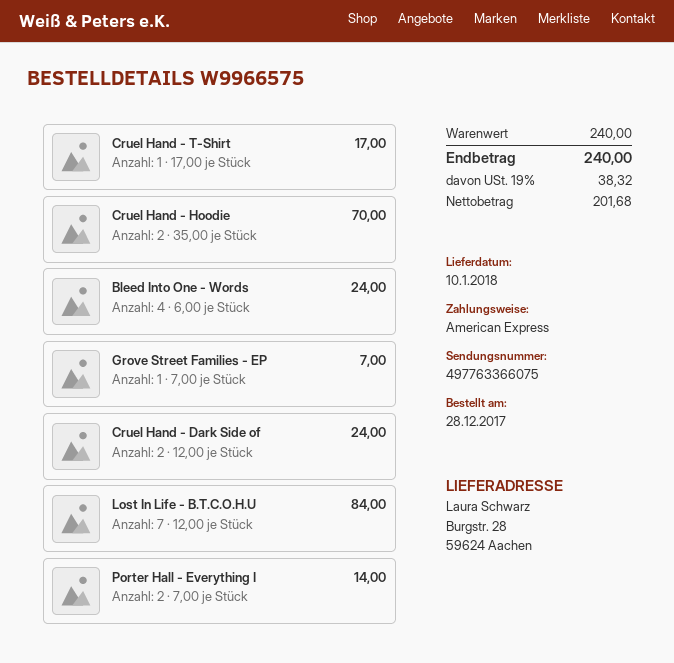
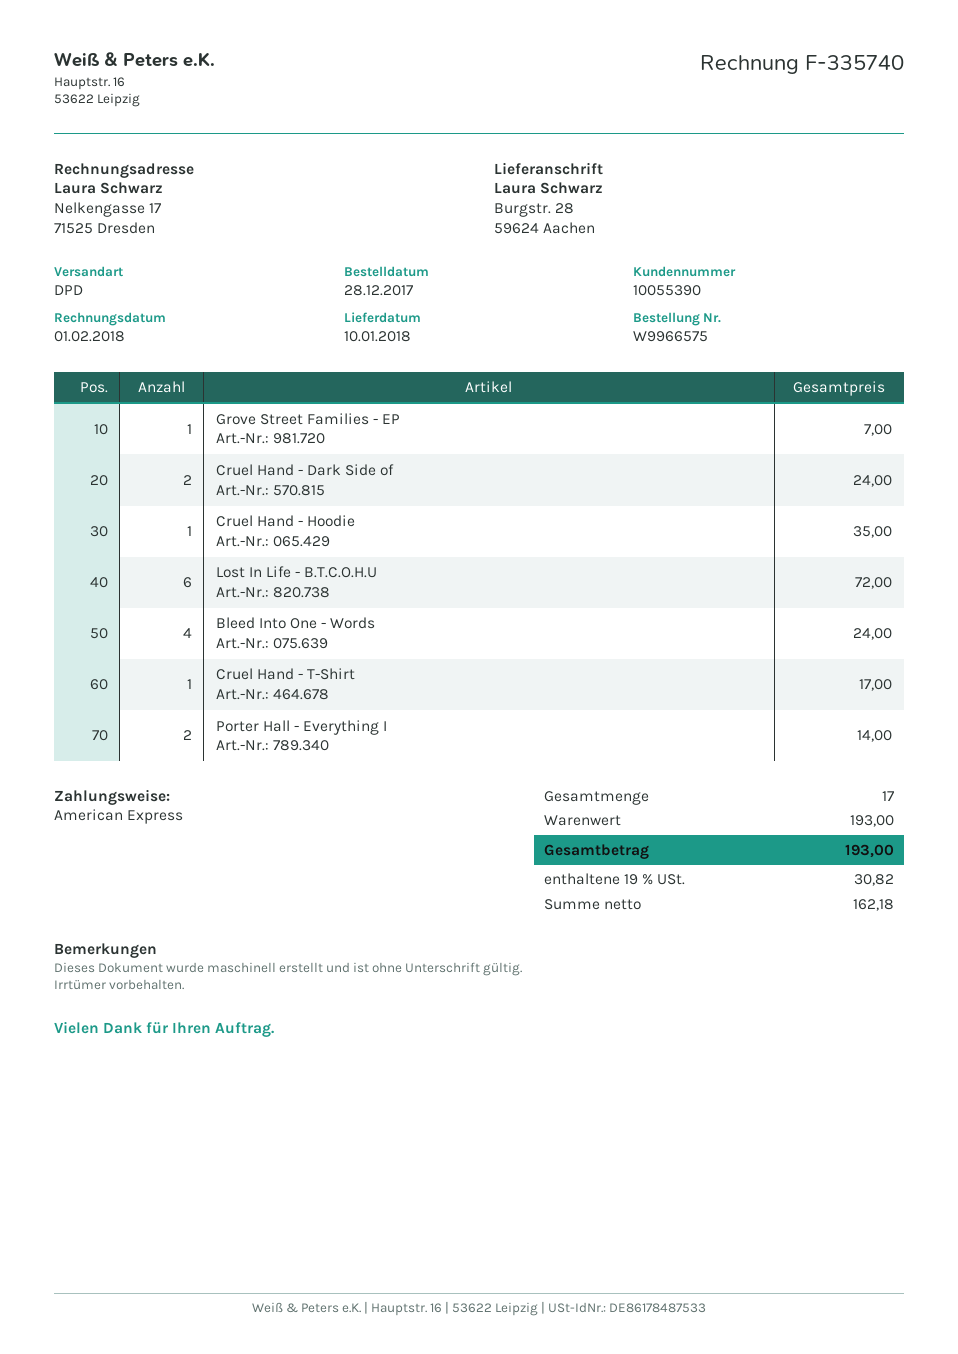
Cruel Hand - Hoodie: 2 for 70.00 -> 1 for 35.00
Lost In Life - B.T.C.O.H.U: 7 for 84.00 -> 6 for 72.00
subtotal: 240.00 -> 193.00
net: 201.68 -> 162.18
tax: 19% = 38.32 -> 19% = 30.82
total: 240.00 -> 193.00

